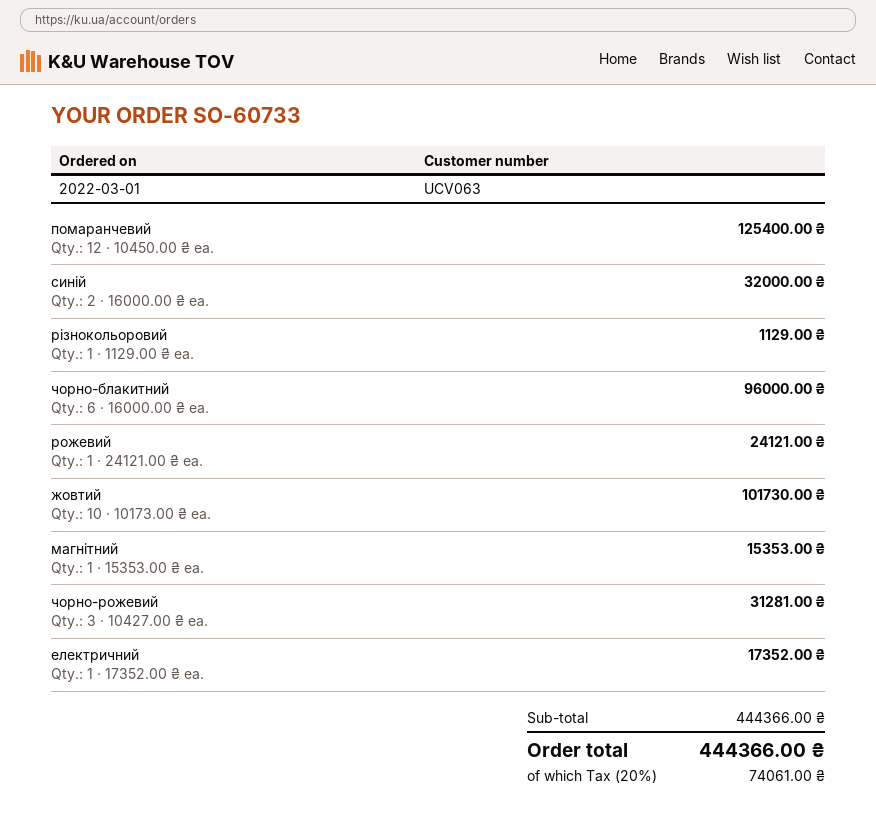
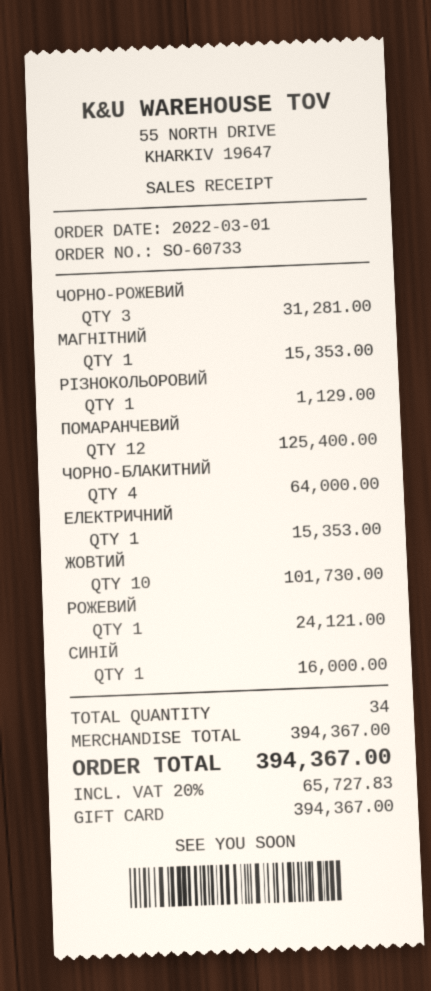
синій: 2 for 32000.00 -> 1 for 16000.00
чорно-блакитний: 6 for 96000.00 -> 4 for 64000.00
електричний: 1 for 17352.00 -> 1 for 15353.00
subtotal: 444366.00 -> 394367.00
tax: 20% = 74061.00 -> 20% = 65727.83
total: 444366.00 -> 394367.00

